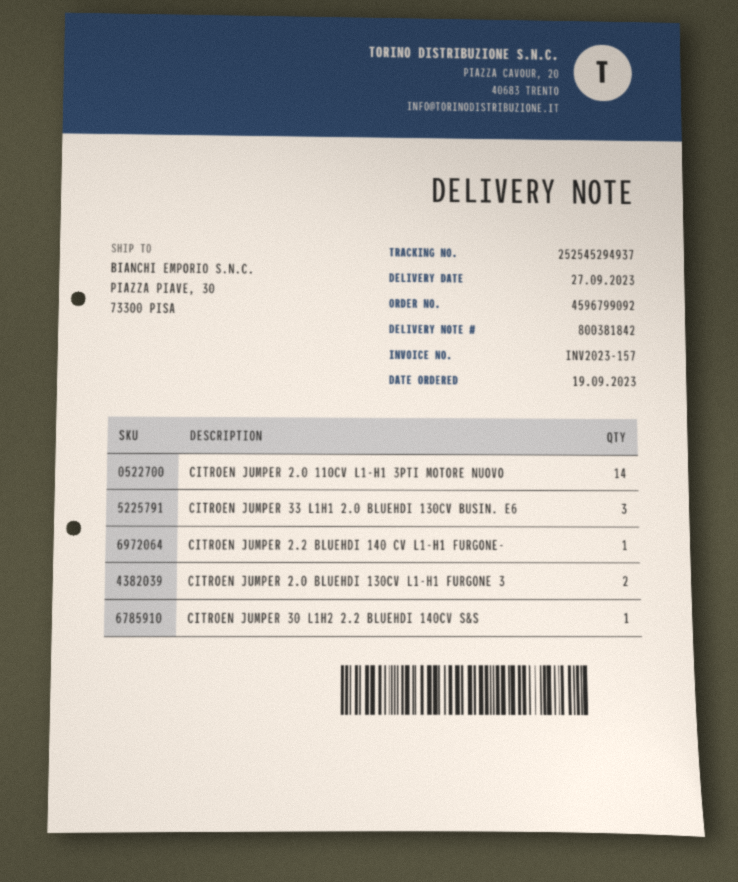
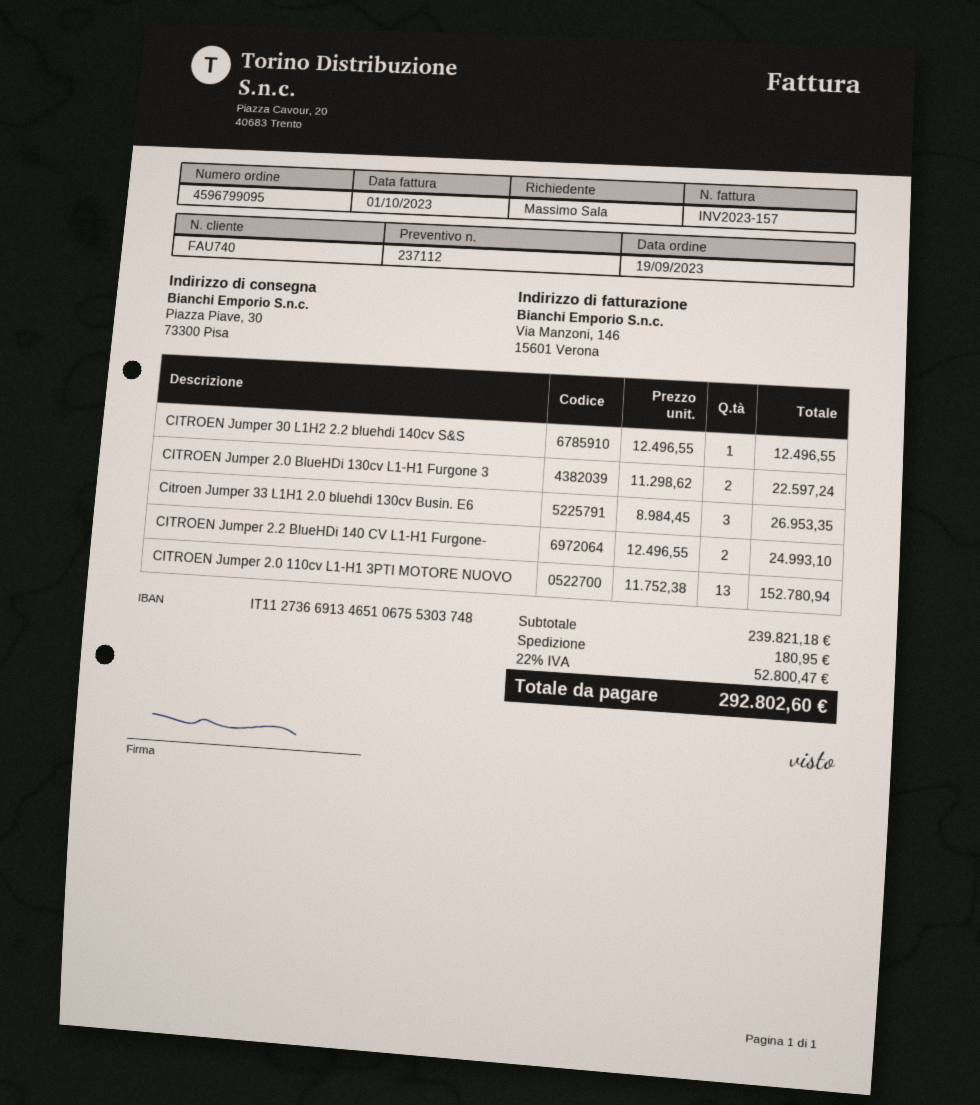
order number: 4596799092 -> 4596799095
CITROEN JUMPER 2.0 110CV L1-H1 3PTI MOTORE NUOVO: 14 -> 13
CITROEN JUMPER 2.2 BLUEHDI 140 CV L1-H1 FURGONE-: 1 -> 2

